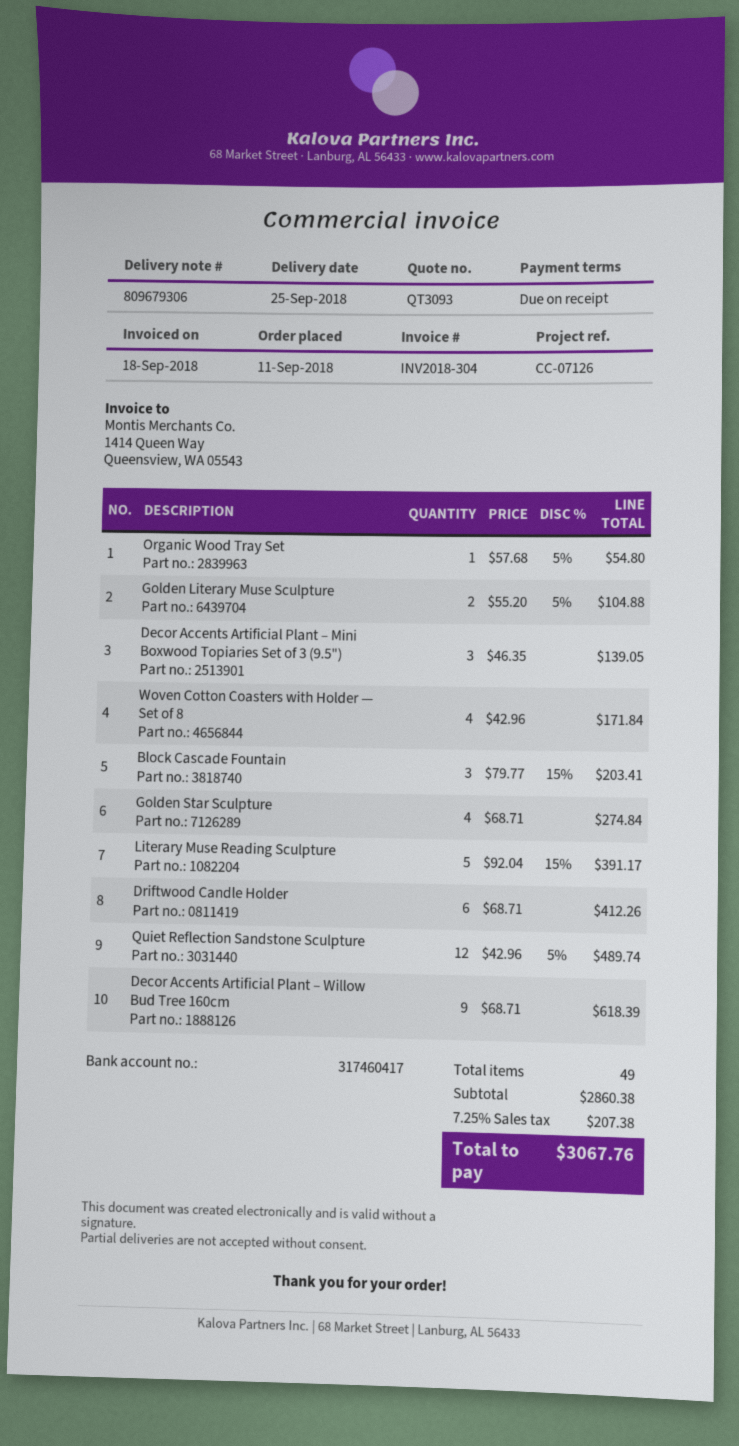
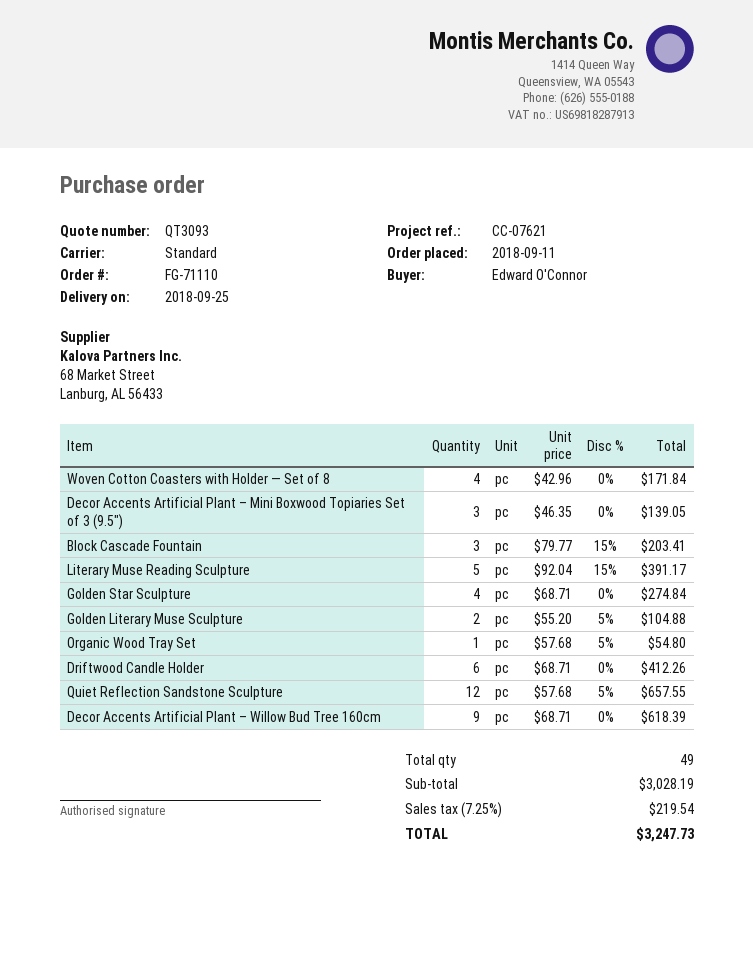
reference: CC-07126 -> CC-07621
Quiet Reflection Sandstone Sculpture: 12 x 42.96 - 5% = 489.74 -> 12 x 57.68 - 5% = 657.55
subtotal: 2860.38 -> 3028.19
tax: 7.25% = 207.38 -> 7.25% = 219.54
total: 3067.76 -> 3247.73

